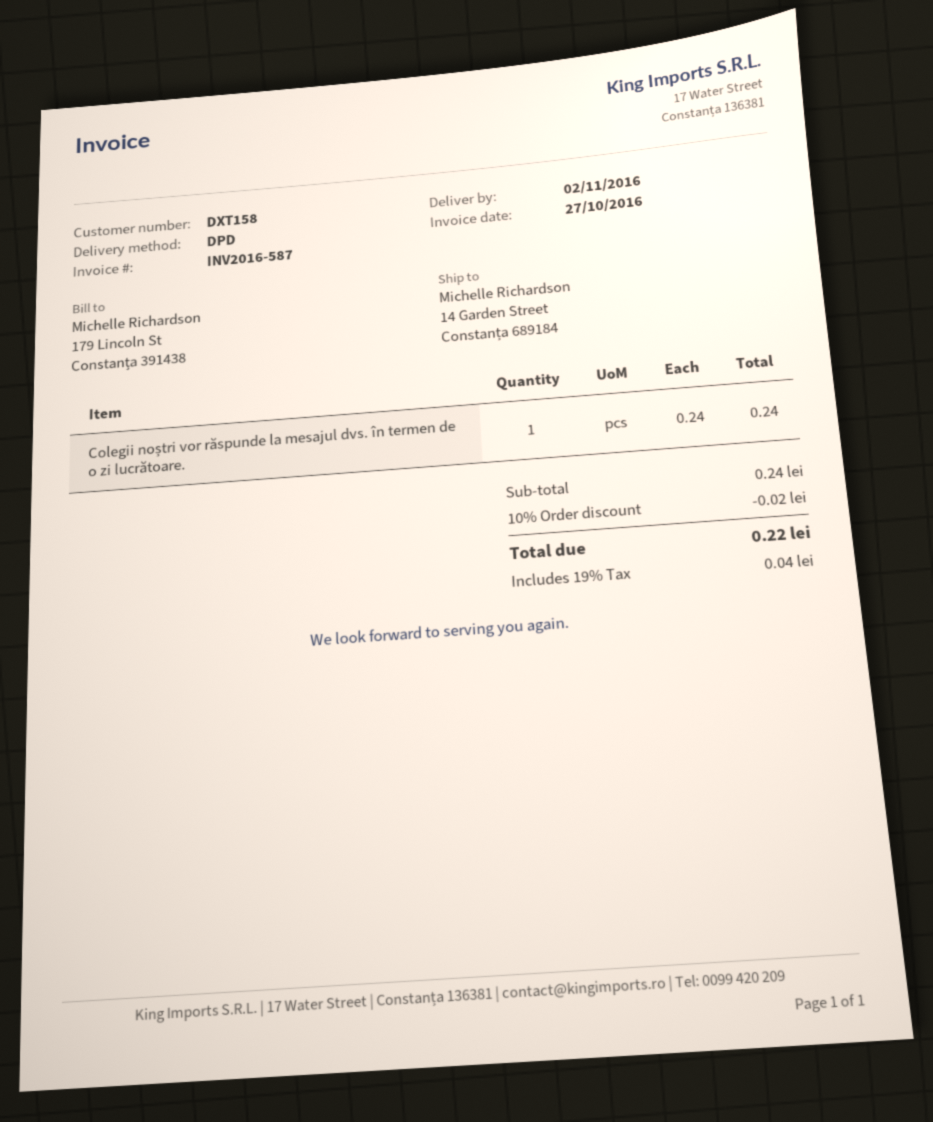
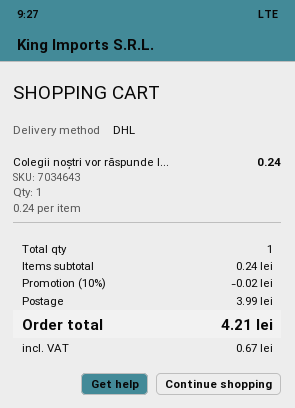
shipping method: DPD -> DHL
shipping: none -> 3.99
tax: 0.04 -> 0.67
total: 0.22 -> 4.21

